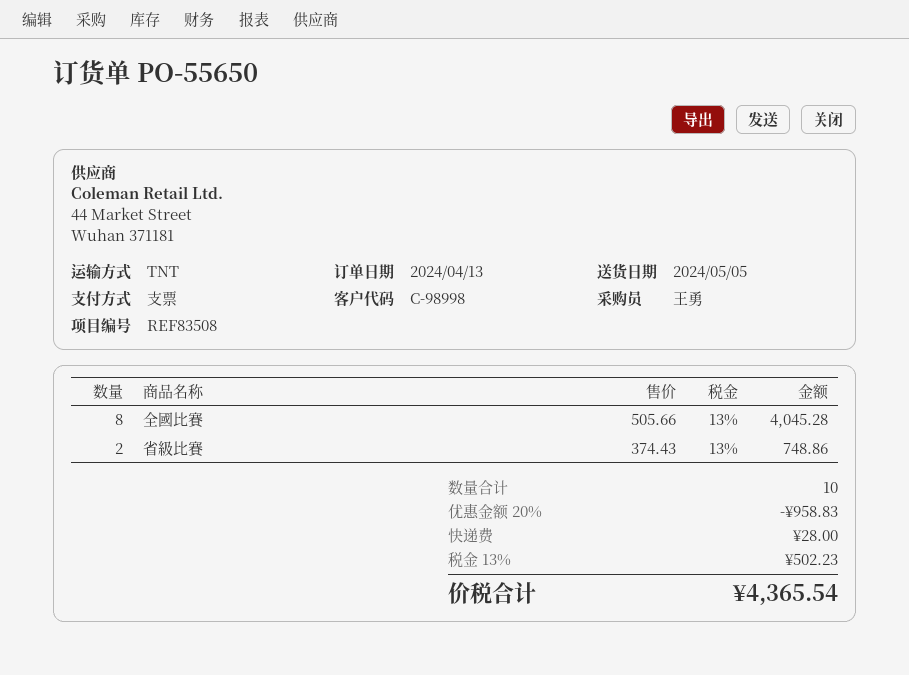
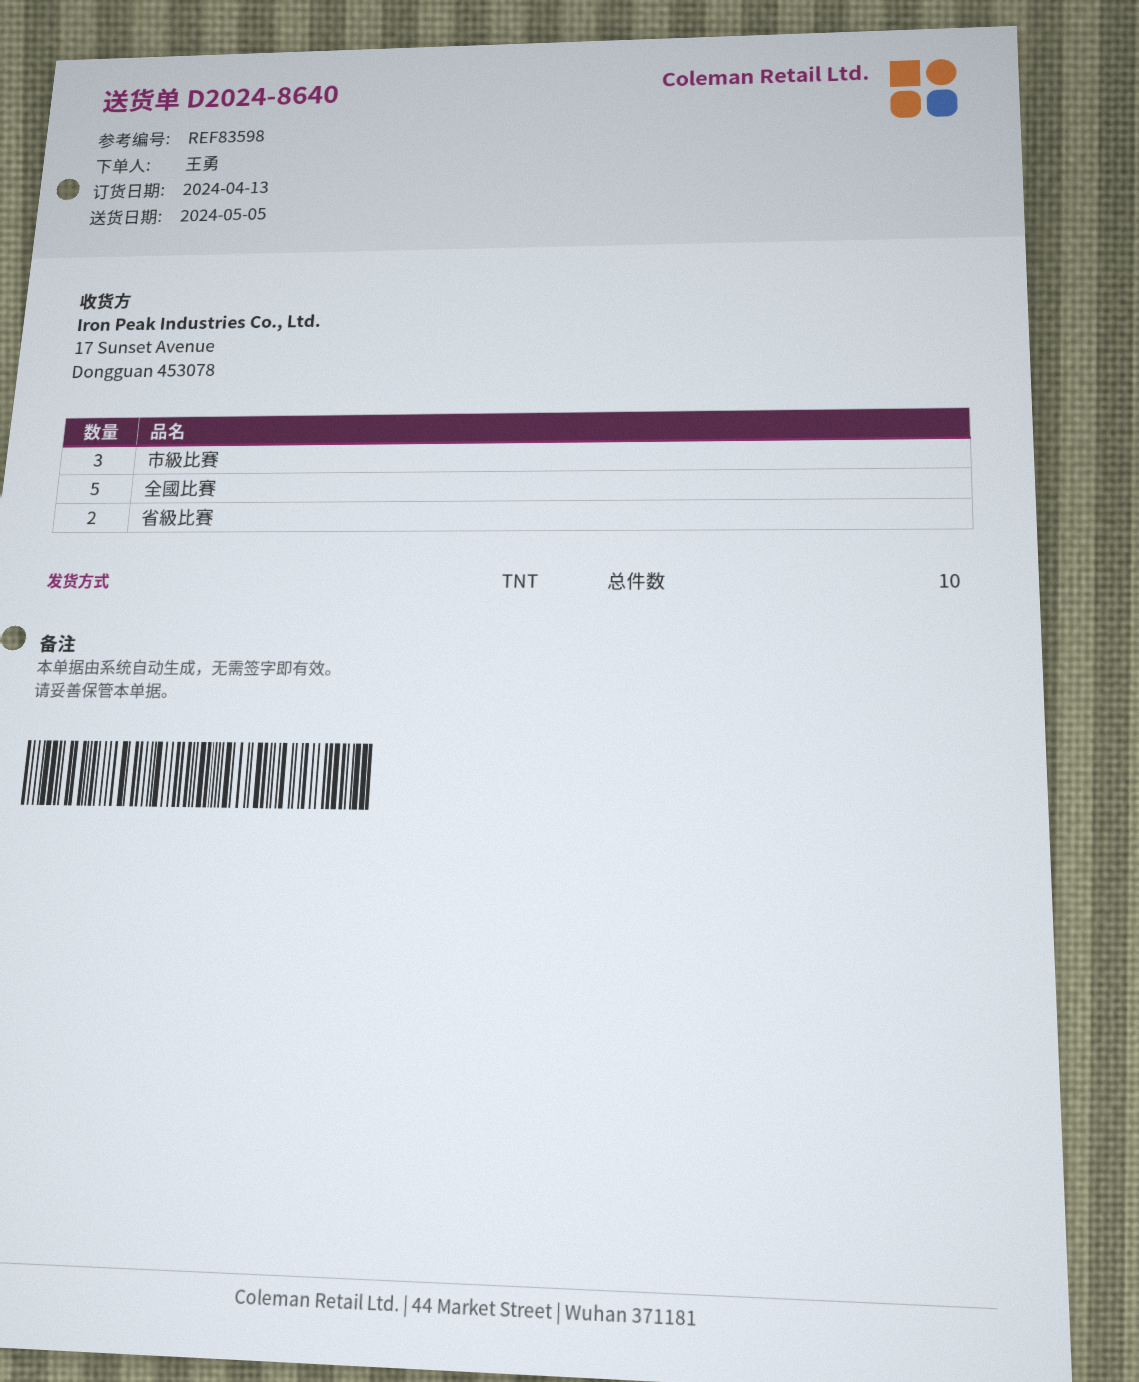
reference: REF83508 -> REF83598
全國比賽: 8 -> 5
市級比賽: none -> 3

